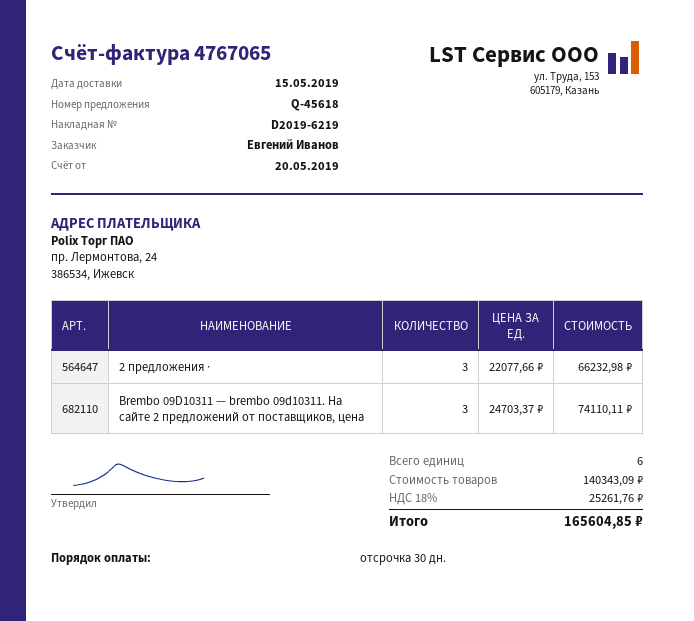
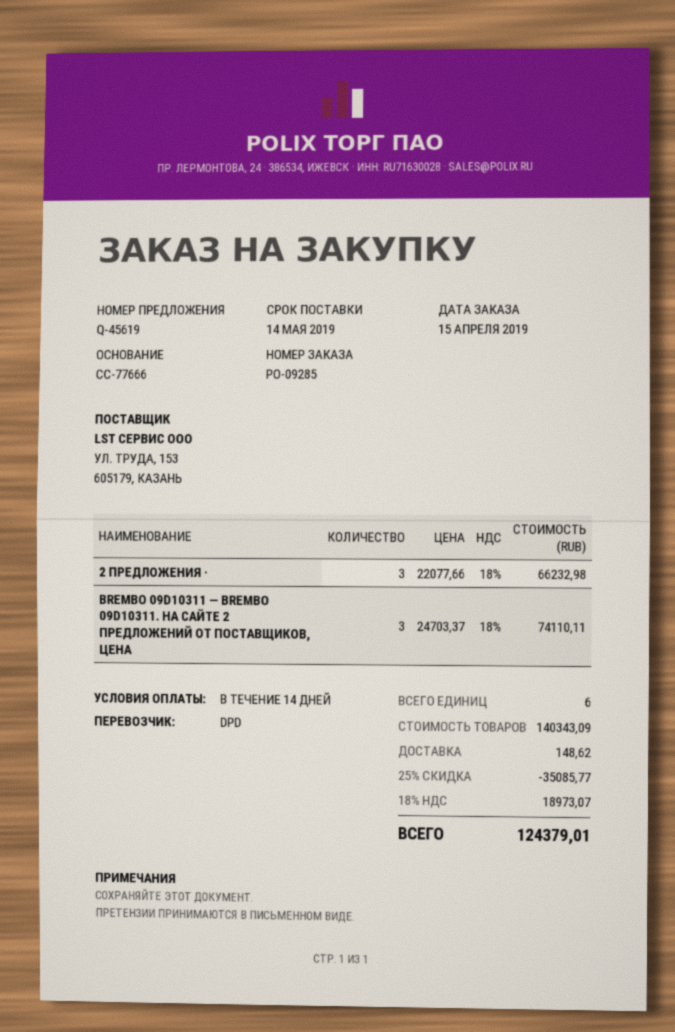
quote number: Q-45618 -> Q-45619
delivery date: 2019-05-15 -> 2019-05-14
payment terms: 30 days -> 14 days
discount: none -> 25% = 35085.77
shipping: none -> 148.62
tax: 18% = 25261.76 -> 18% = 18973.07
total: 165604.85 -> 124379.01

